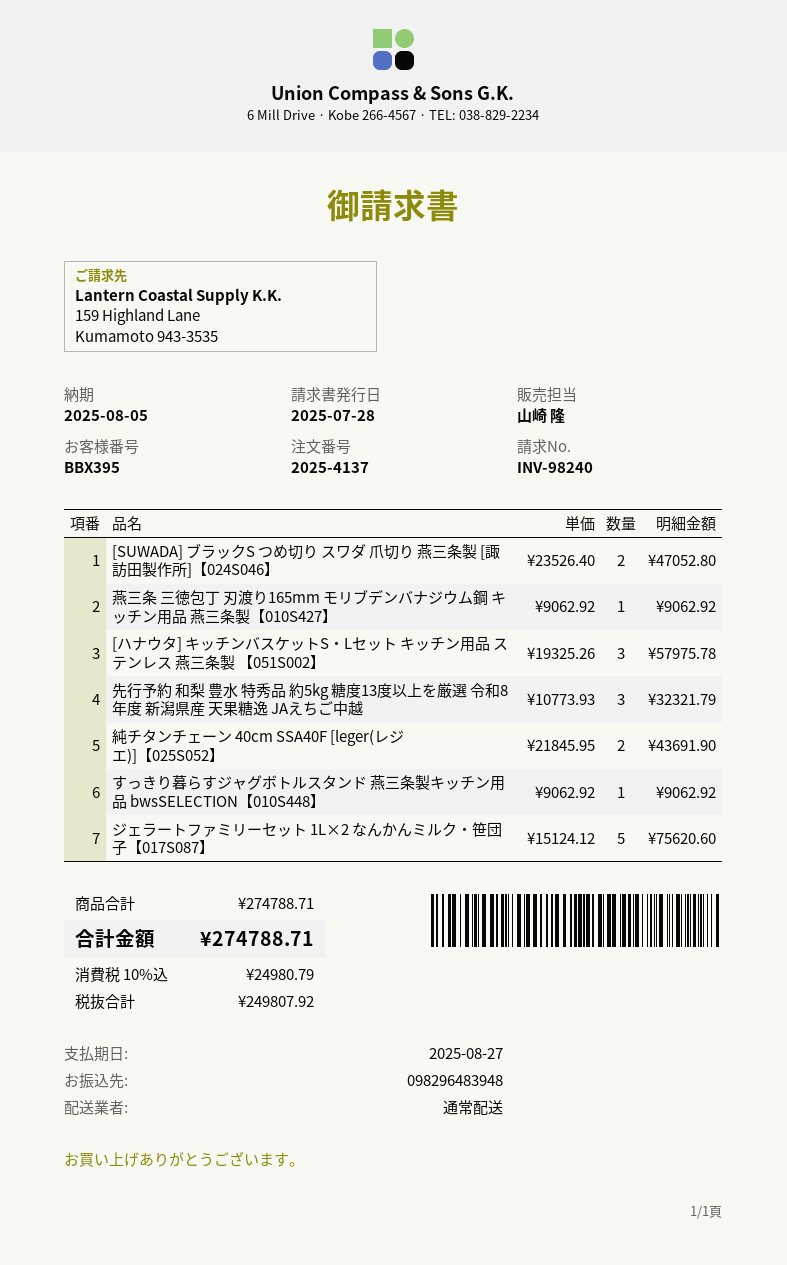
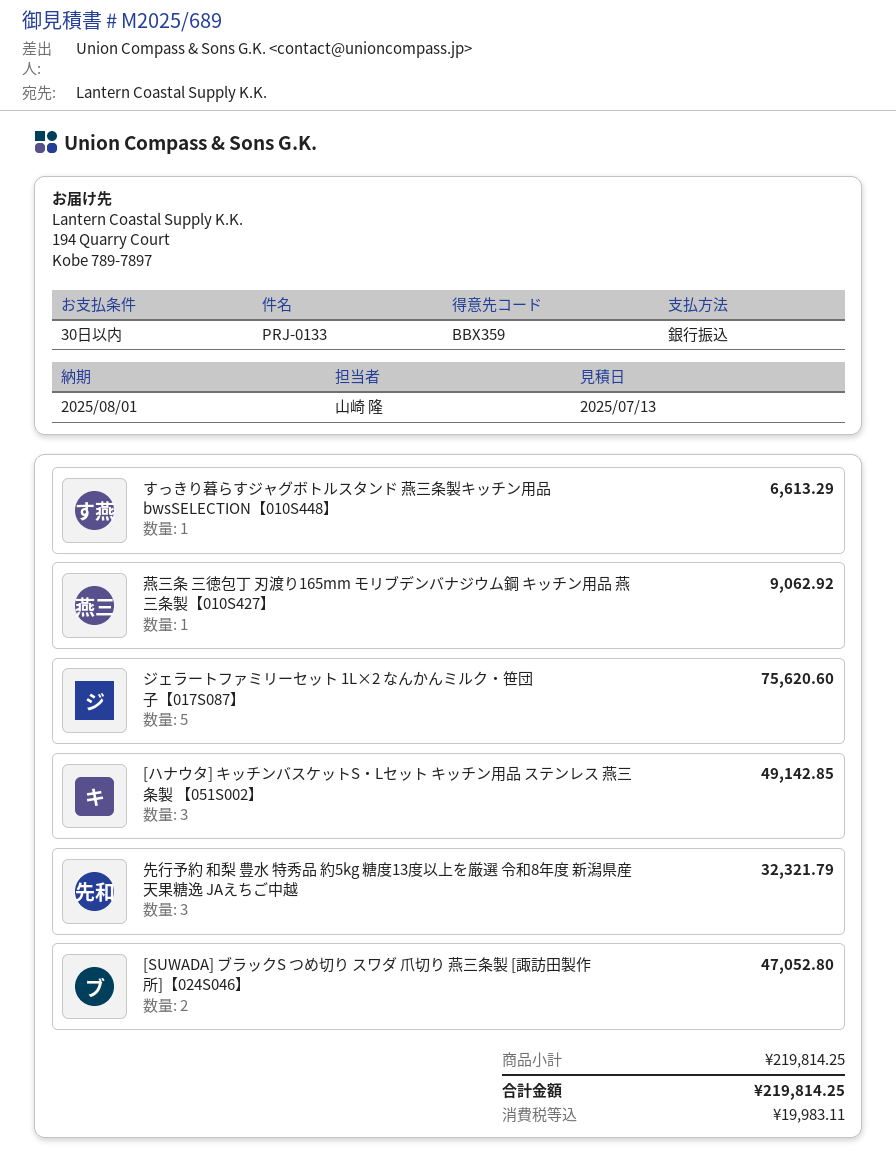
delivery date: 2025-08-05 -> 2025-08-01
customer number: BBX395 -> BBX359
[ハナウタ] キッチンバスケットS・Lセット キッチン用品 ステンレス 燕三条製 【051S002】: 3 for 57975.78 -> 3 for 49142.85
純チタンチェーン 40cm SSA40F [leger(レジエ)]【025S052】: 2 for 43691.90 -> none
すっきり暮らすジャグボトルスタンド 燕三条製キッチン用品 bwsSELECTION【010S448】: 1 for 9062.92 -> 1 for 6613.29
subtotal: 274788.71 -> 219814.25
tax: 24980.79 -> 19983.11
total: 274788.71 -> 219814.25

